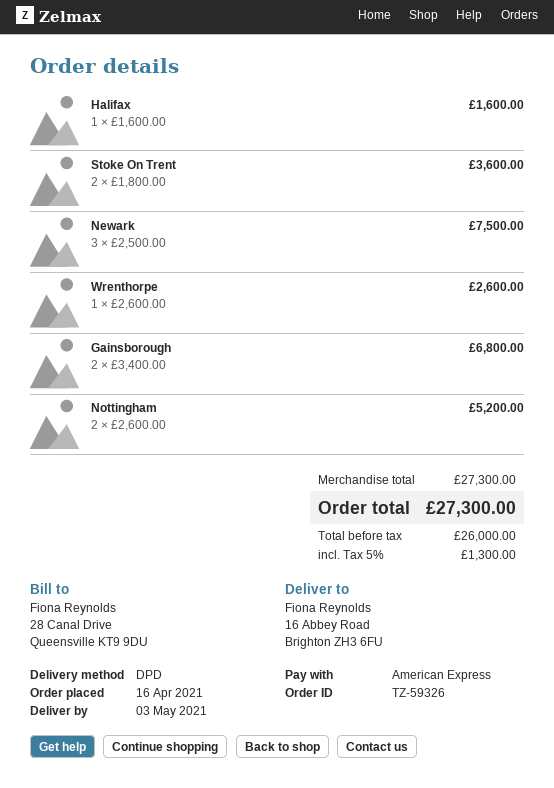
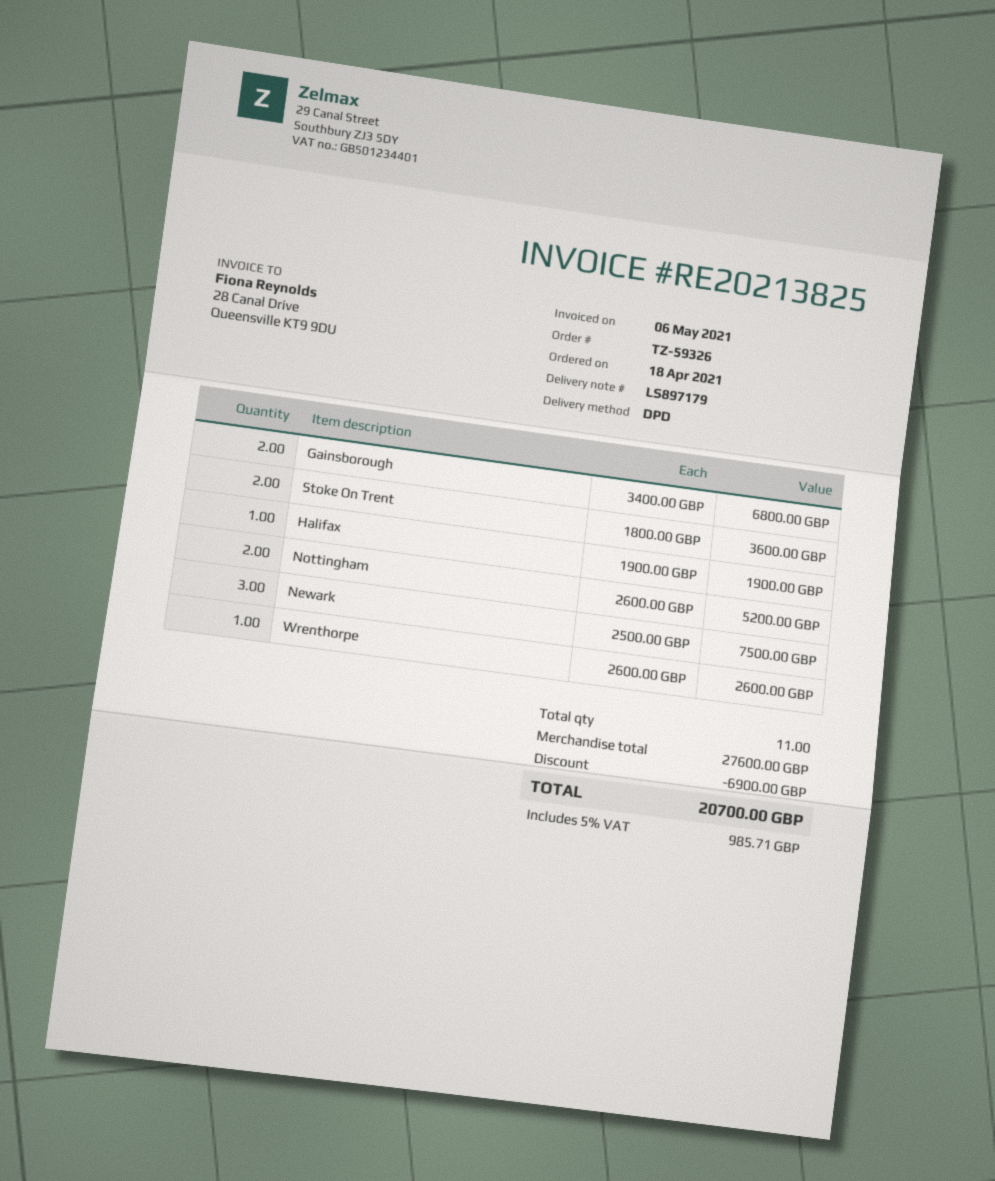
order date: 2021-04-16 -> 2021-04-18
Halifax: 1 x 1600.00 = 1600.00 -> 1 x 1900.00 = 1900.00
subtotal: 27300.00 -> 27600.00
discount: none -> 6900.00
tax: 5% = 1300.00 -> 5% = 985.71
total: 27300.00 -> 20700.00

